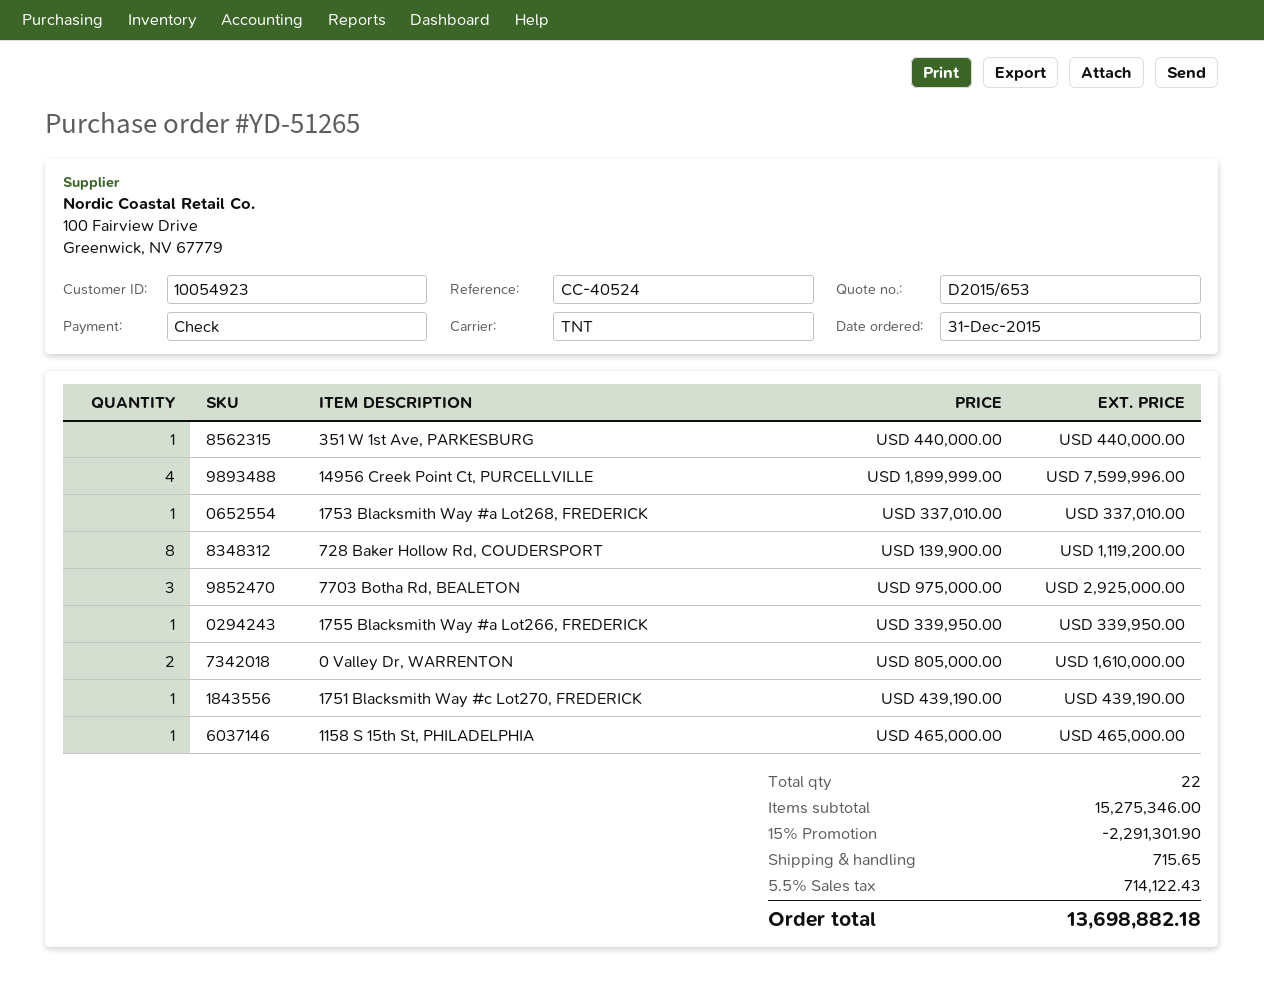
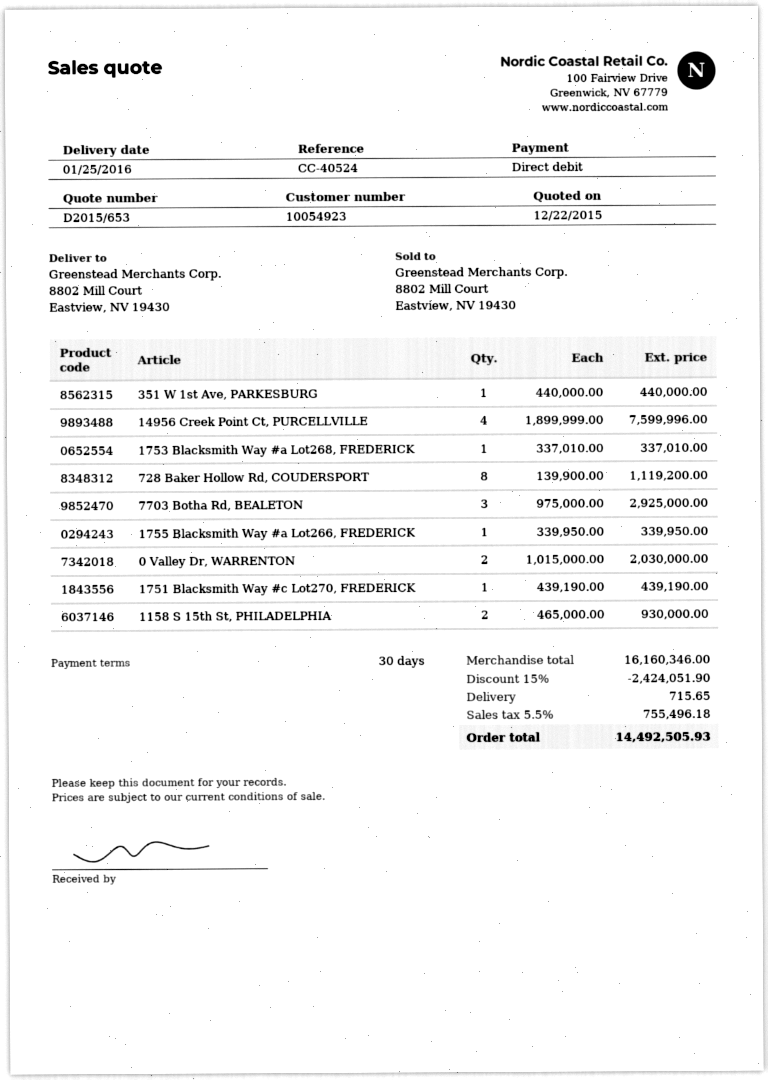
payment method: cheque -> direct debit
0 Valley Dr, WARRENTON: 2 x 805000.00 = 1610000.00 -> 2 x 1015000.00 = 2030000.00
1158 S 15th St, PHILADELPHIA: 1 x 465000.00 = 465000.00 -> 2 x 465000.00 = 930000.00
subtotal: 15275346.00 -> 16160346.00
discount: 15% = 2291301.90 -> 15% = 2424051.90
tax: 5.5% = 714122.43 -> 5.5% = 755496.18
total: 13698882.18 -> 14492505.93

